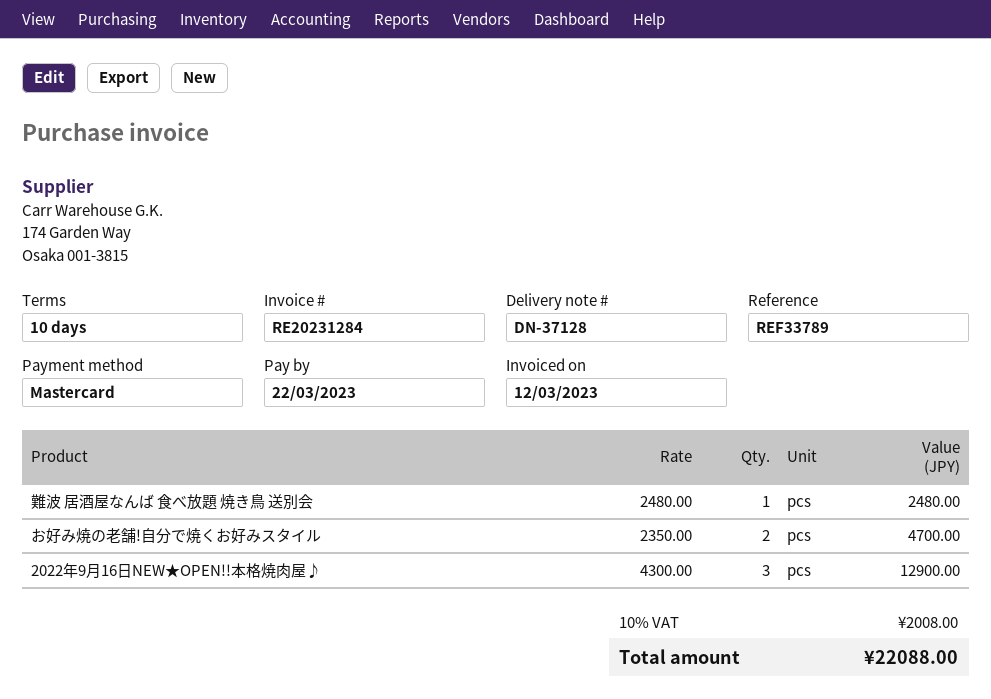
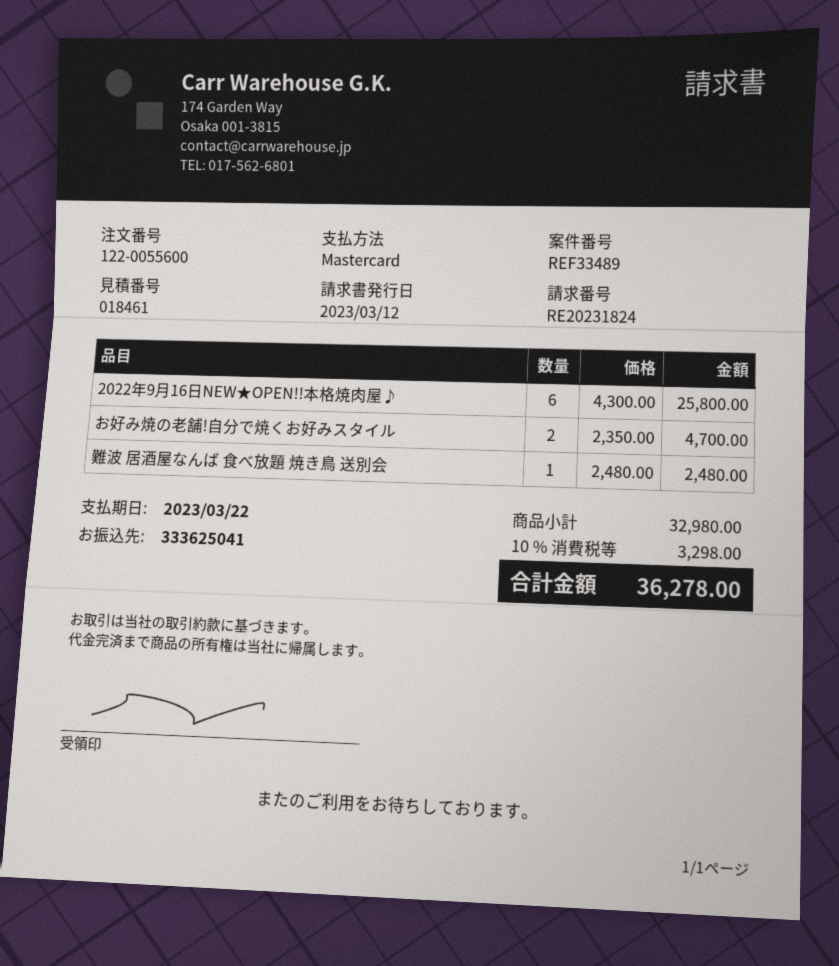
invoice number: RE20231284 -> RE20231824
reference: REF33789 -> REF33489
2022年9月16日NEW★OPEN!!本格焼肉屋♪: 3 x 4300.00 = 12900.00 -> 6 x 4300.00 = 25800.00
tax: 10% = 2008.00 -> 10% = 3298.00
total: 22088.00 -> 36278.00

